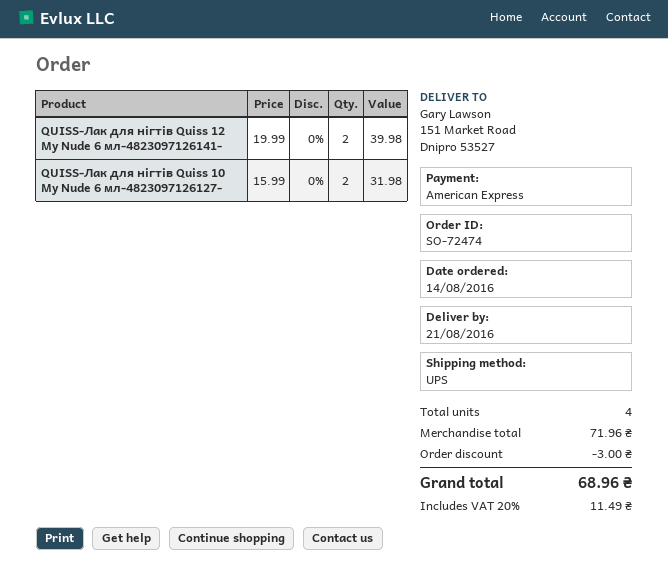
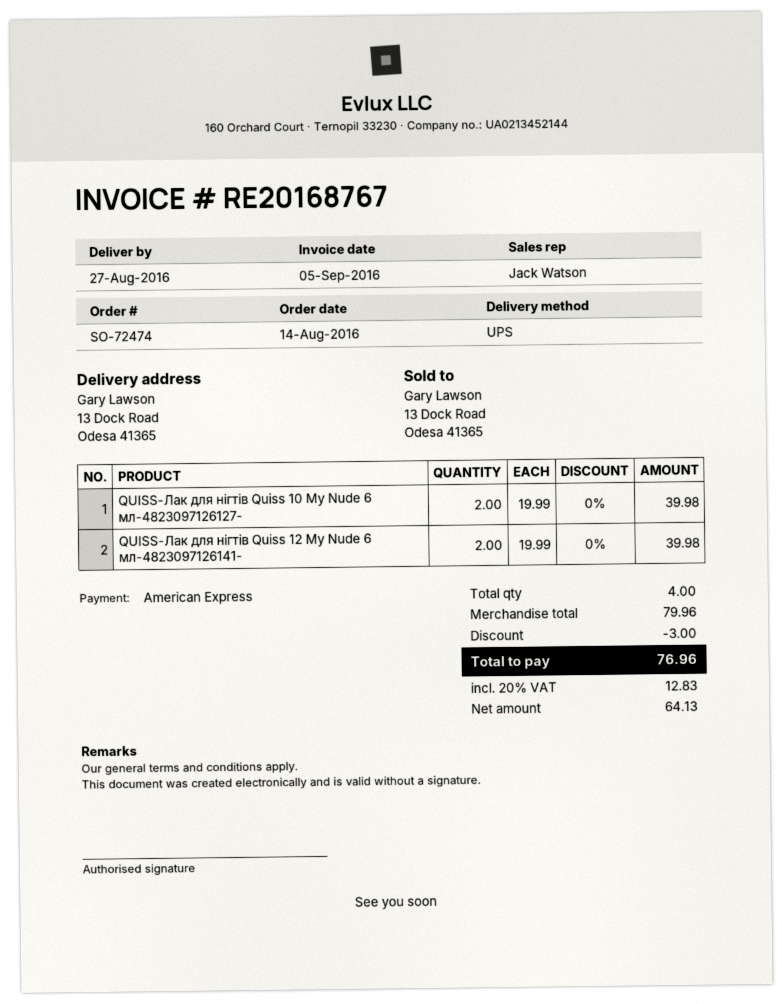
delivery date: 2016-08-21 -> 2016-08-27
ship to: 151 Market Road, Dnipro 53527 -> 13 Dock Road, Odesa 41365
QUISS-Лак для нігтів Quiss 10 My Nude 6 мл-4823097126127-: 2 x 15.99 = 31.98 -> 2 x 19.99 = 39.98
subtotal: 71.96 -> 79.96
tax: 20% = 11.49 -> 20% = 12.83
total: 68.96 -> 76.96

